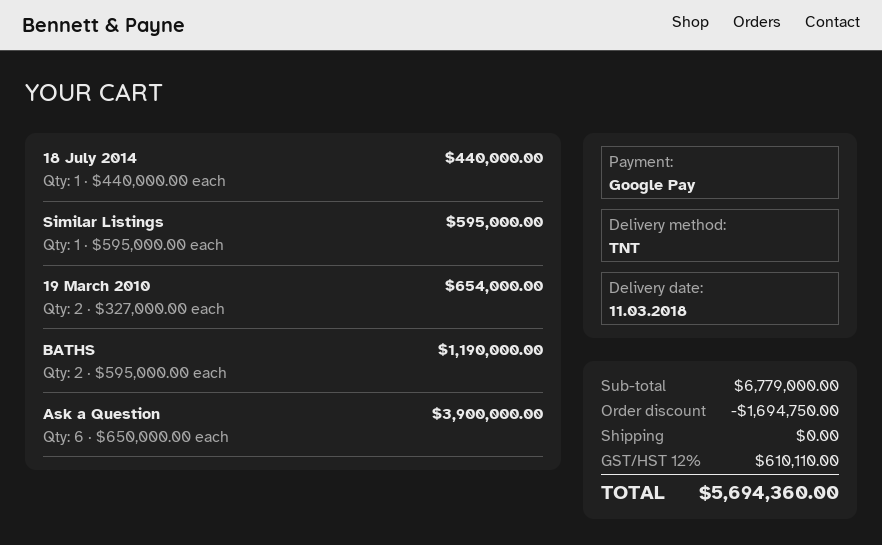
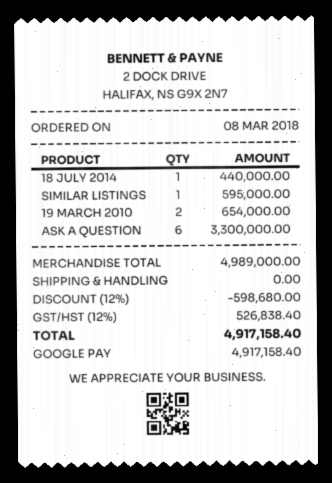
BATHS: 2 for 1190000.00 -> none
Ask a Question: 6 for 3900000.00 -> 6 for 3300000.00
subtotal: 6779000.00 -> 4989000.00
discount: 1694750.00 -> 598680.00
tax: 12% = 610110.00 -> 12% = 526838.40
total: 5694360.00 -> 4917158.40

